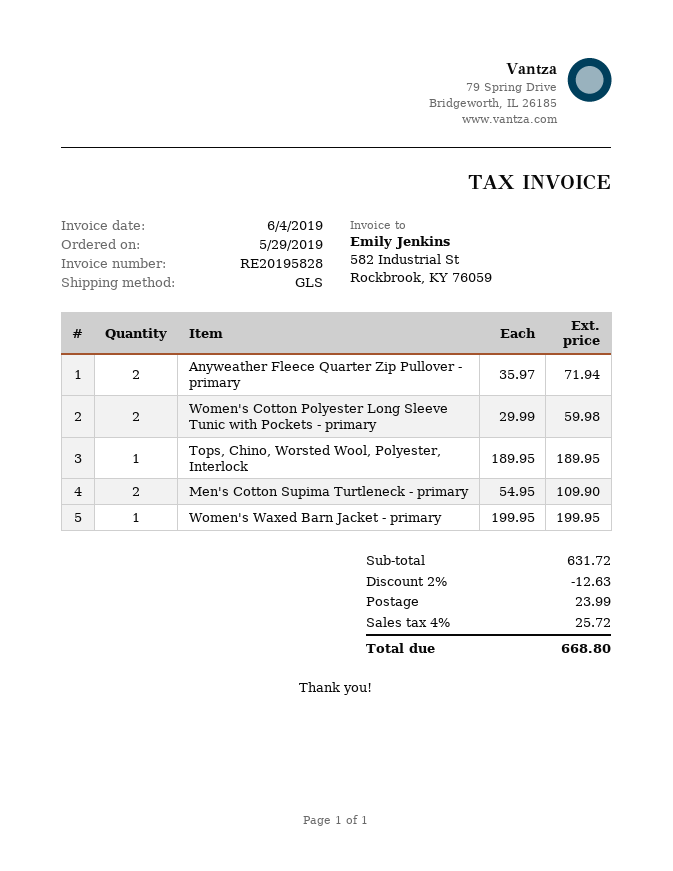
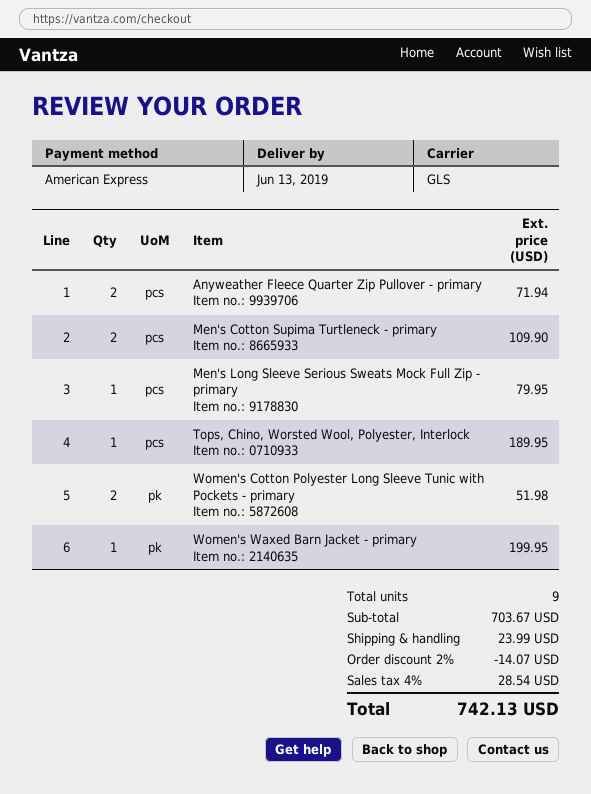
Women's Cotton Polyester Long Sleeve Tunic with Pockets - primary: 2 for 59.98 -> 2 for 51.98
Men's Long Sleeve Serious Sweats Mock Full Zip - primary: none -> 1 for 79.95
subtotal: 631.72 -> 703.67
discount: 2% = 12.63 -> 2% = 14.07
tax: 4% = 25.72 -> 4% = 28.54
total: 668.80 -> 742.13

